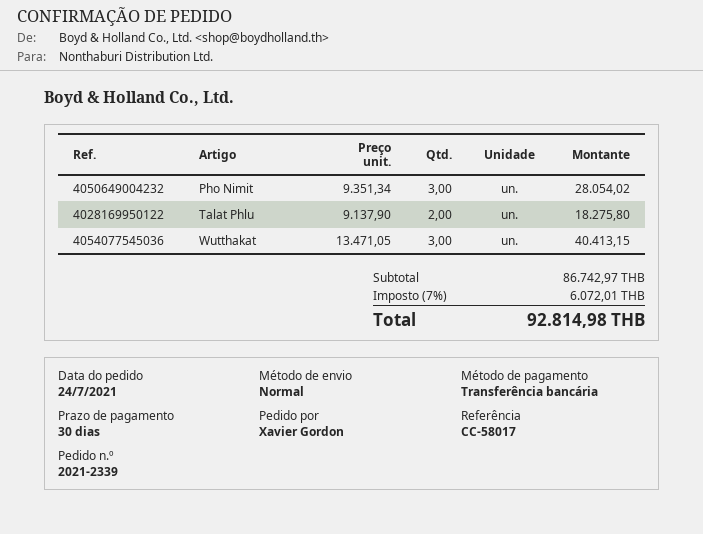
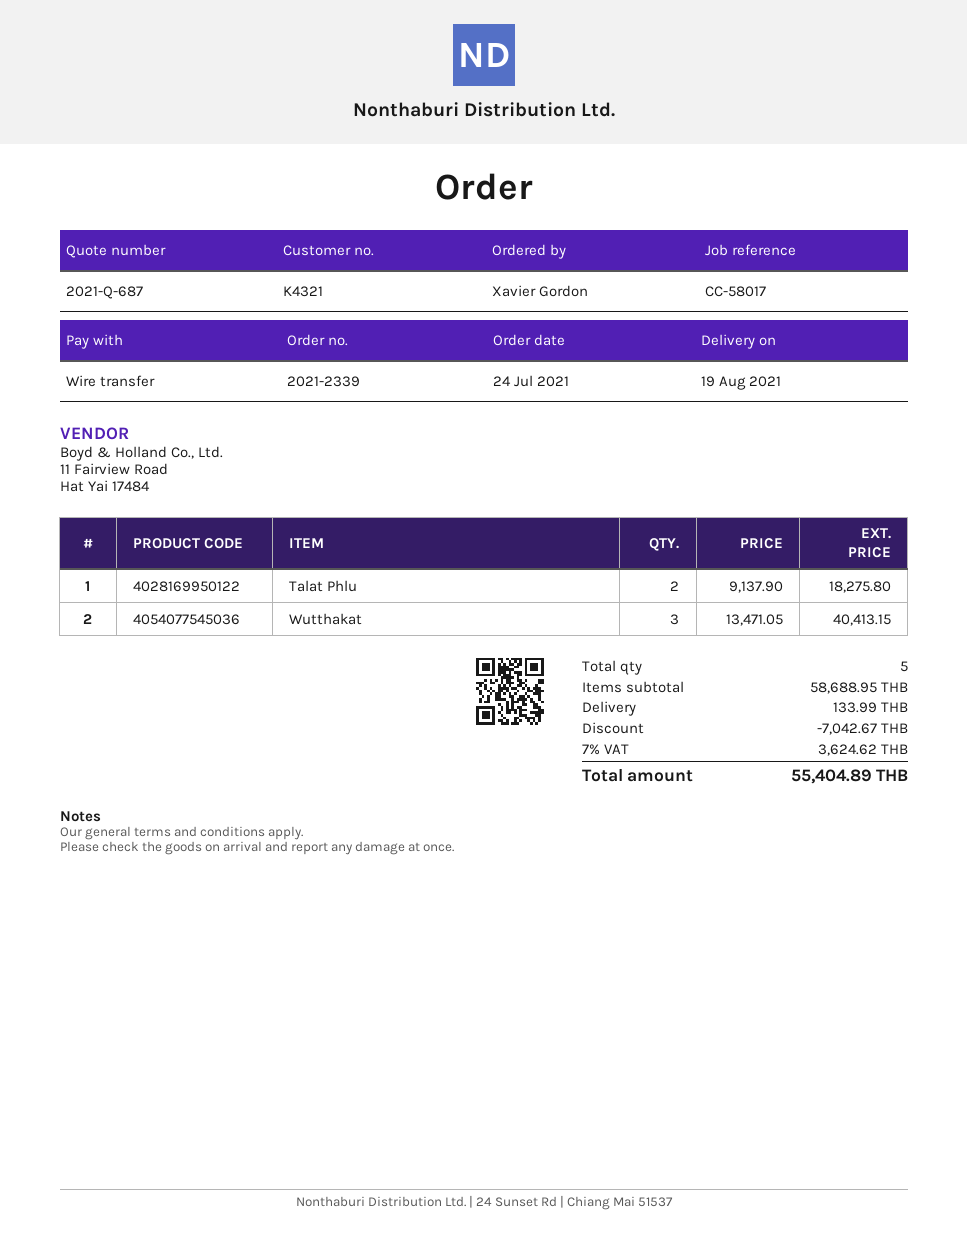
Pho Nimit: 3 x 9351.34 = 28054.02 -> none
subtotal: 86742.97 -> 58688.95
discount: none -> 7042.67
shipping: none -> 133.99
tax: 7% = 6072.01 -> 7% = 3624.62
total: 92814.98 -> 55404.89

